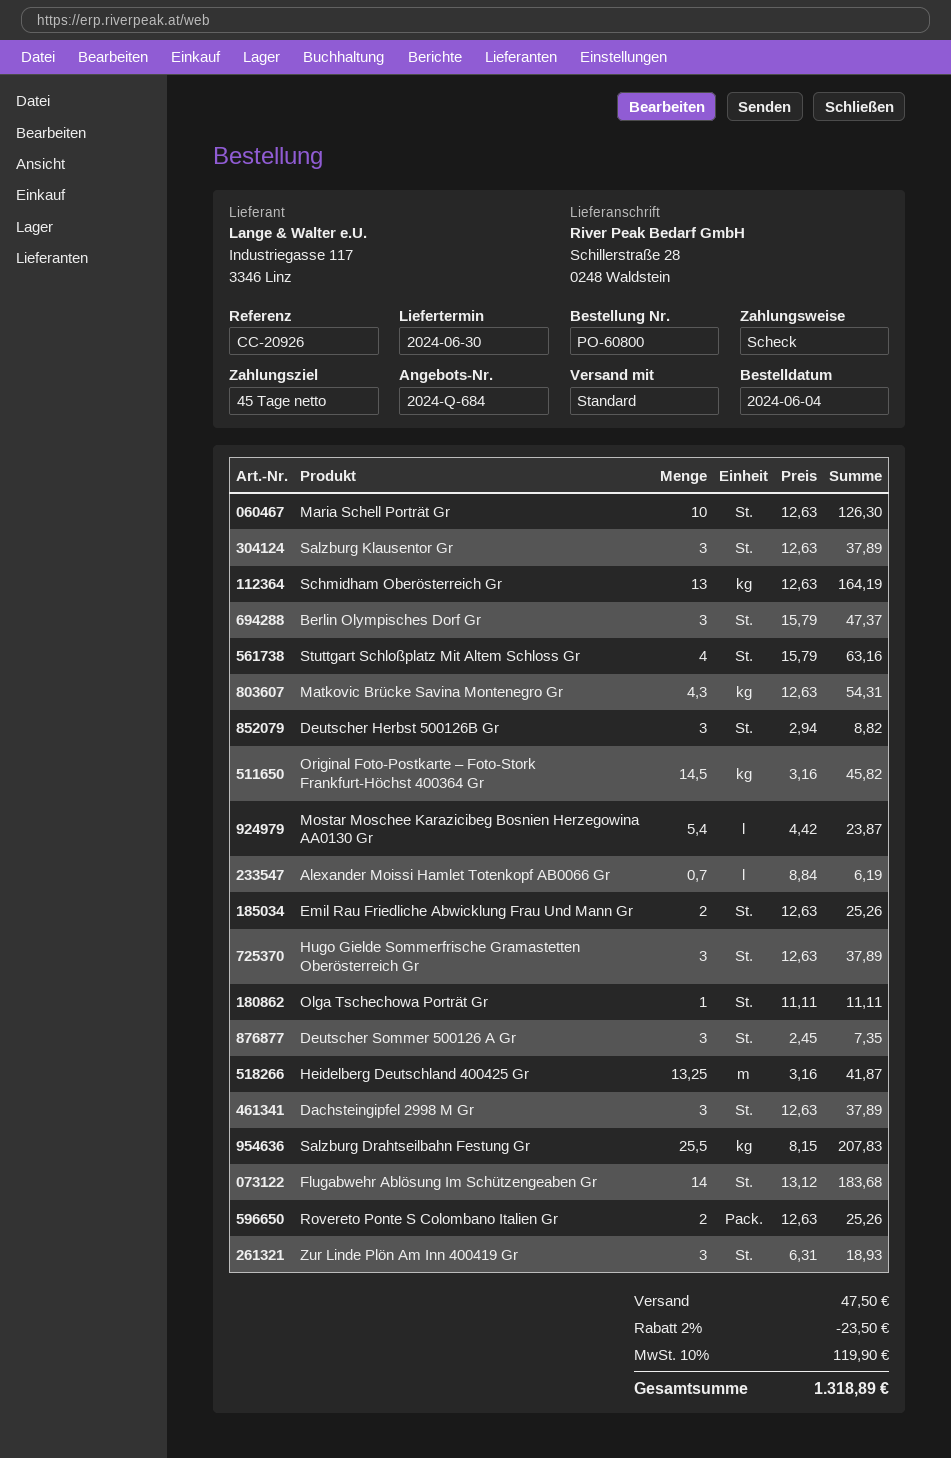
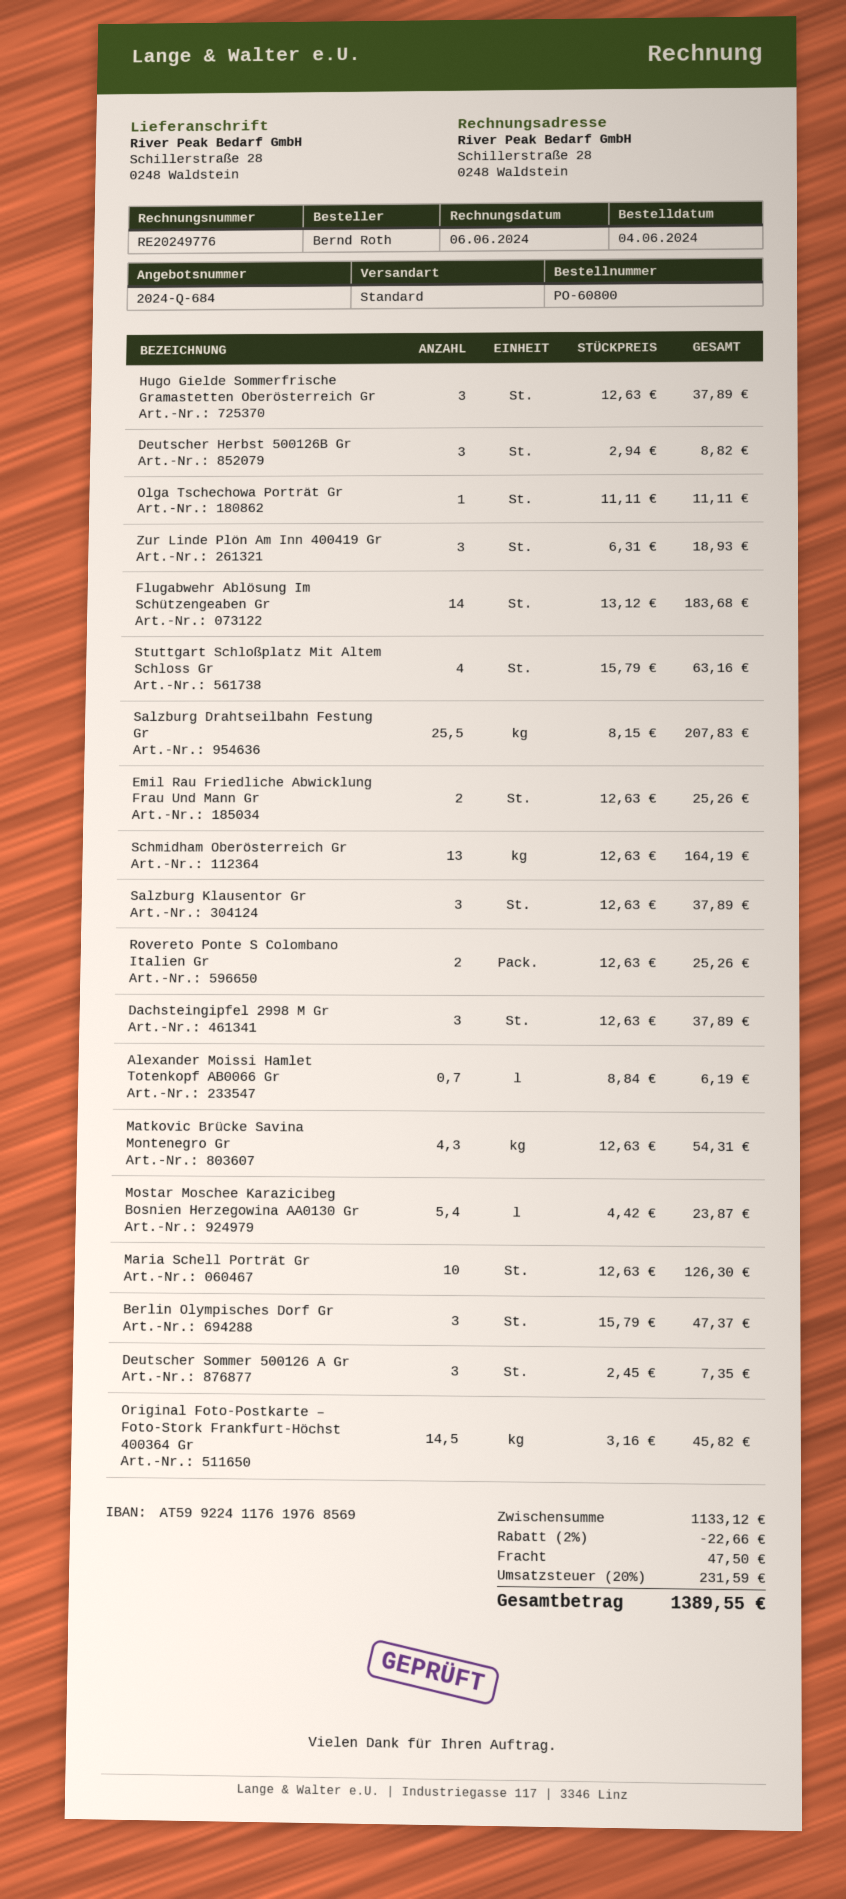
Heidelberg Deutschland 400425 Gr: 13.25 x 3.16 = 41.87 -> none
discount: 2% = 23.50 -> 2% = 22.66
tax: 10% = 119.90 -> 20% = 231.59
total: 1318.89 -> 1389.55

